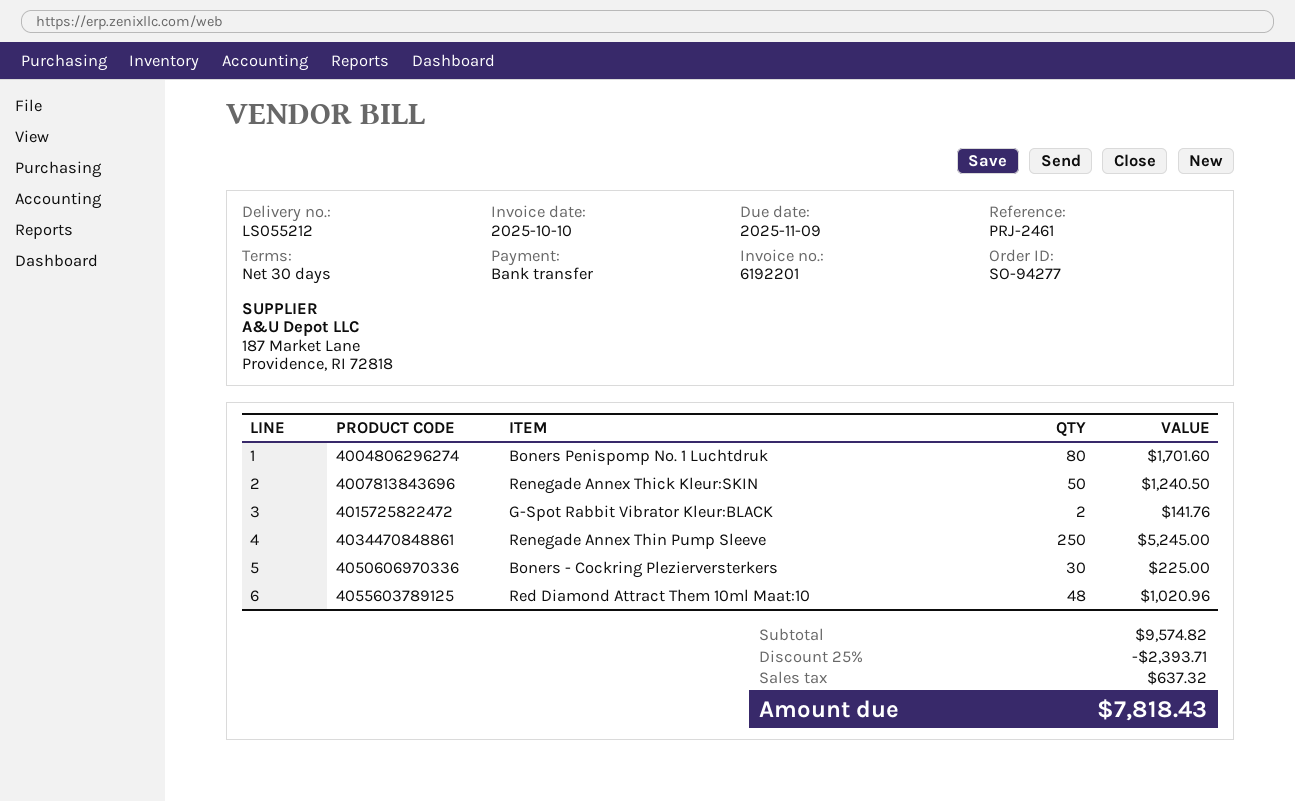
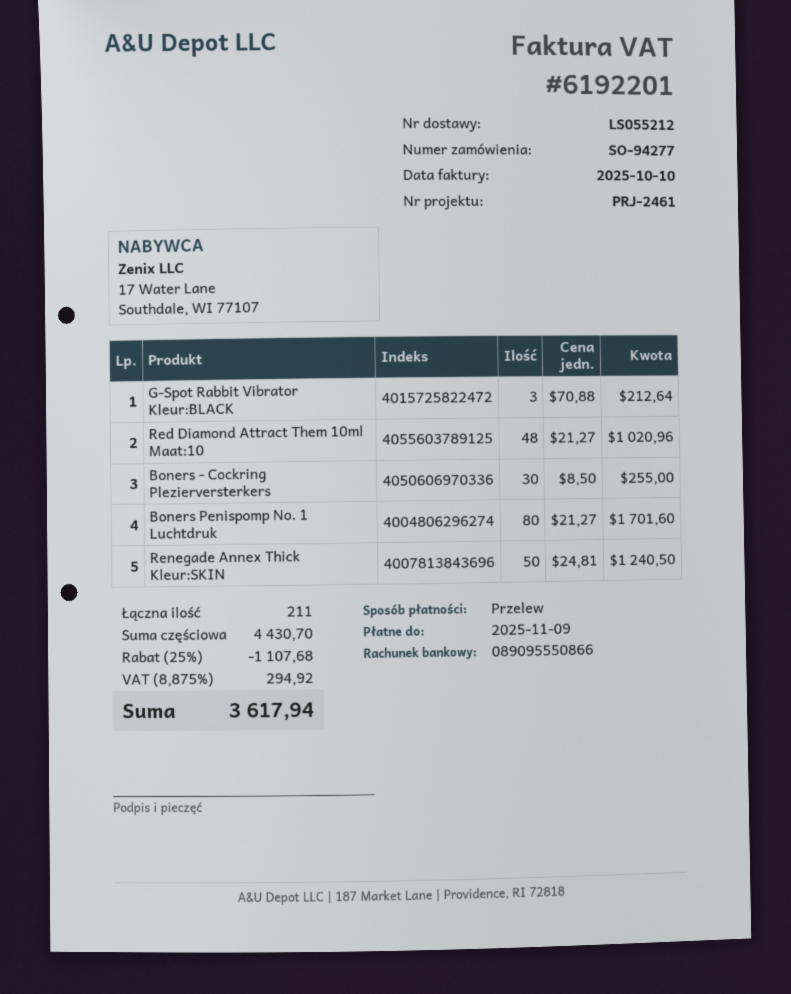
G-Spot Rabbit Vibrator Kleur:BLACK: 2 for 141.76 -> 3 for 212.64
Renegade Annex Thin Pump Sleeve: 250 for 5245.00 -> none
Boners - Cockring Plezierversterkers: 30 for 225.00 -> 30 for 255.00
subtotal: 9574.82 -> 4430.70
discount: 25% = 2393.71 -> 25% = 1107.68
tax: 637.32 -> 294.92
total: 7818.43 -> 3617.94

